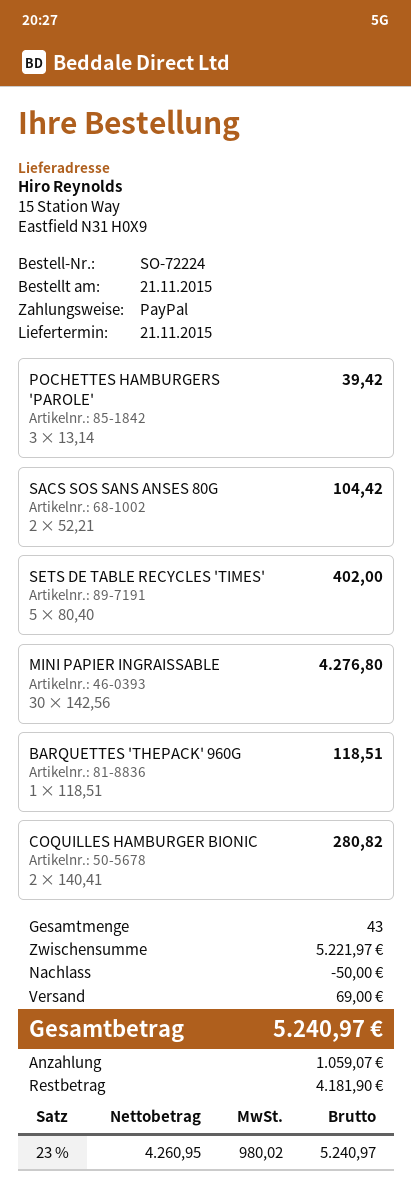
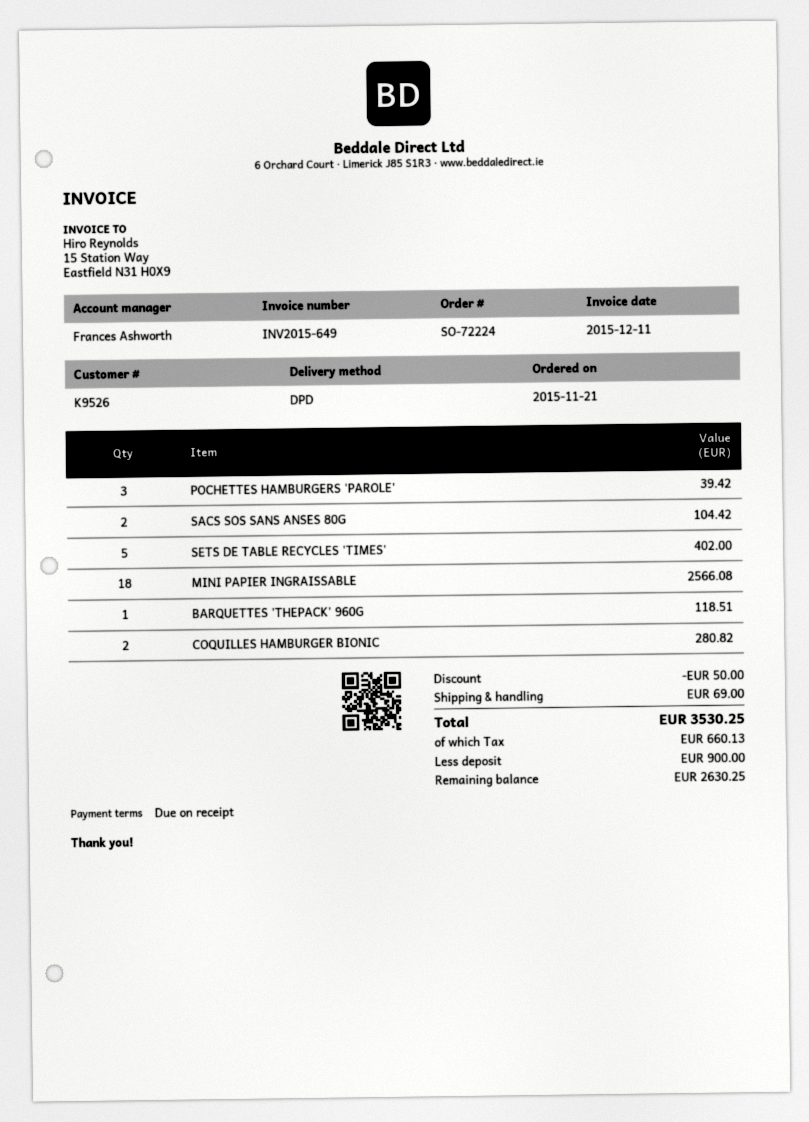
MINI PAPIER INGRAISSABLE: 30 for 4276.80 -> 18 for 2566.08
tax: 980.02 -> 660.13
total: 5240.97 -> 3530.25
deposit: 1059.07 -> 900.00
balance: 4181.90 -> 2630.25

